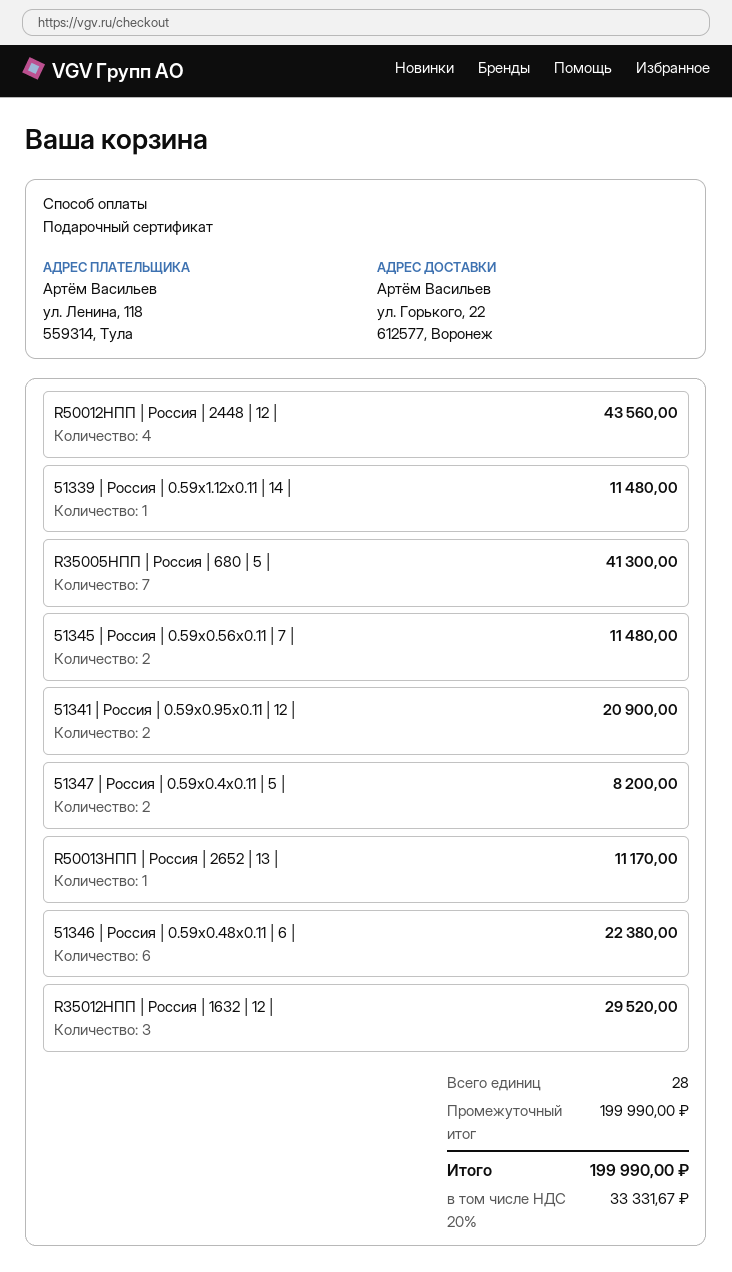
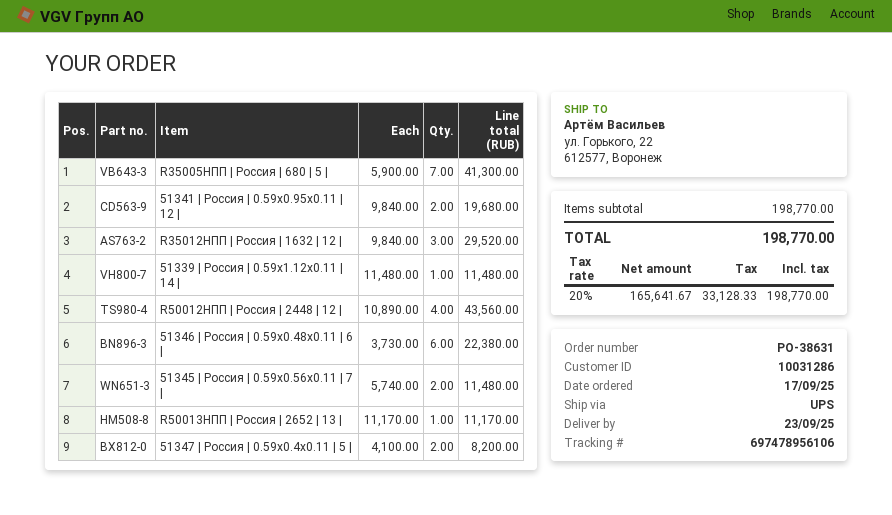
51341 | Россия | 0.59х0.95х0.11 | 12 |: 2 for 20900.00 -> 2 for 19680.00
subtotal: 199990.00 -> 198770.00
tax: 20% = 33331.67 -> 20% = 33128.33
total: 199990.00 -> 198770.00

